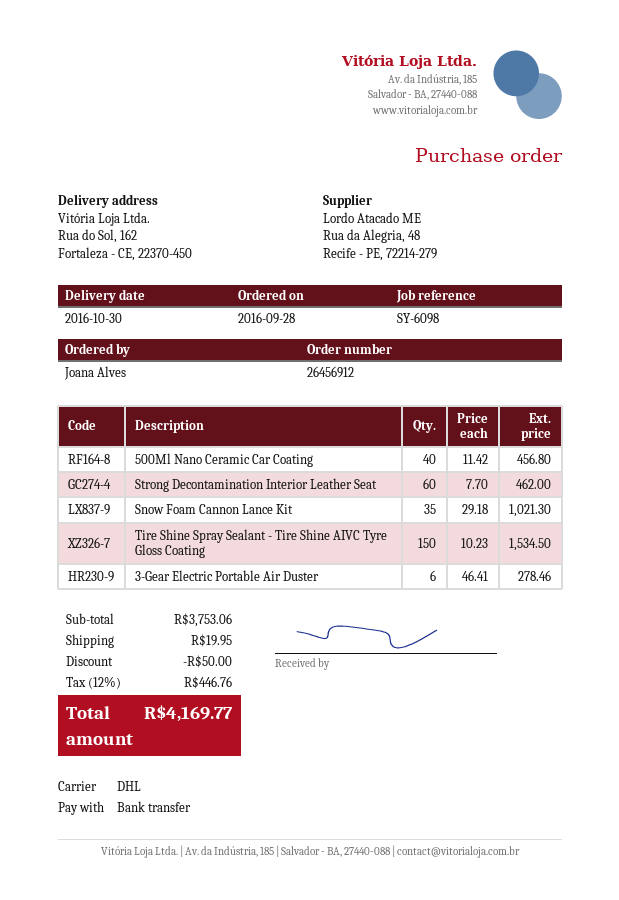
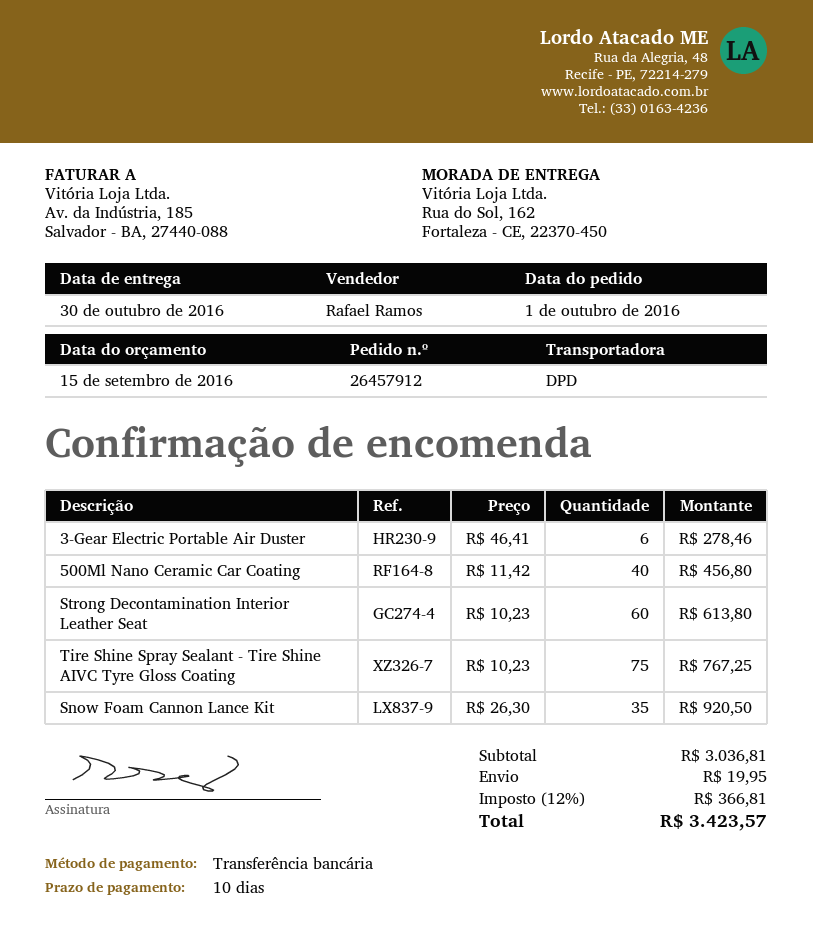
order number: 26456912 -> 26457912
order date: 2016-09-28 -> 2016-10-01
shipping method: DHL -> DPD
Strong Decontamination Interior Leather Seat: 60 x 7.70 = 462.00 -> 60 x 10.23 = 613.80
Snow Foam Cannon Lance Kit: 35 x 29.18 = 1021.30 -> 35 x 26.30 = 920.50
Tire Shine Spray Sealant - Tire Shine AIVC Tyre Gloss Coating: 150 x 10.23 = 1534.50 -> 75 x 10.23 = 767.25
subtotal: 3753.06 -> 3036.81
discount: 50.00 -> none
tax: 12% = 446.76 -> 12% = 366.81
total: 4169.77 -> 3423.57

